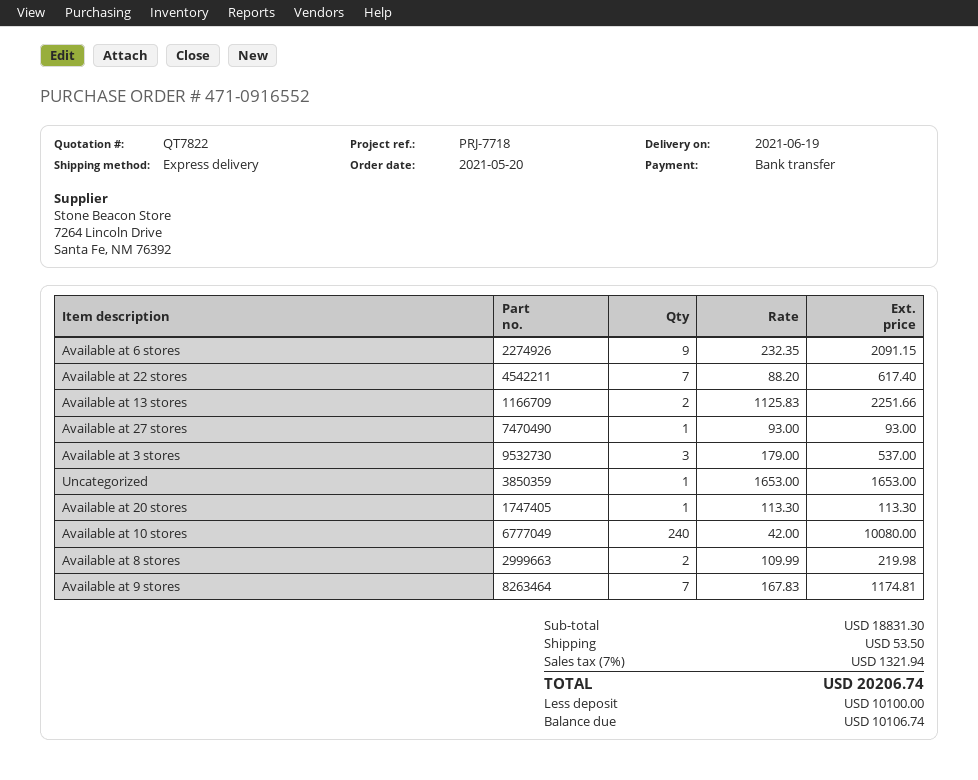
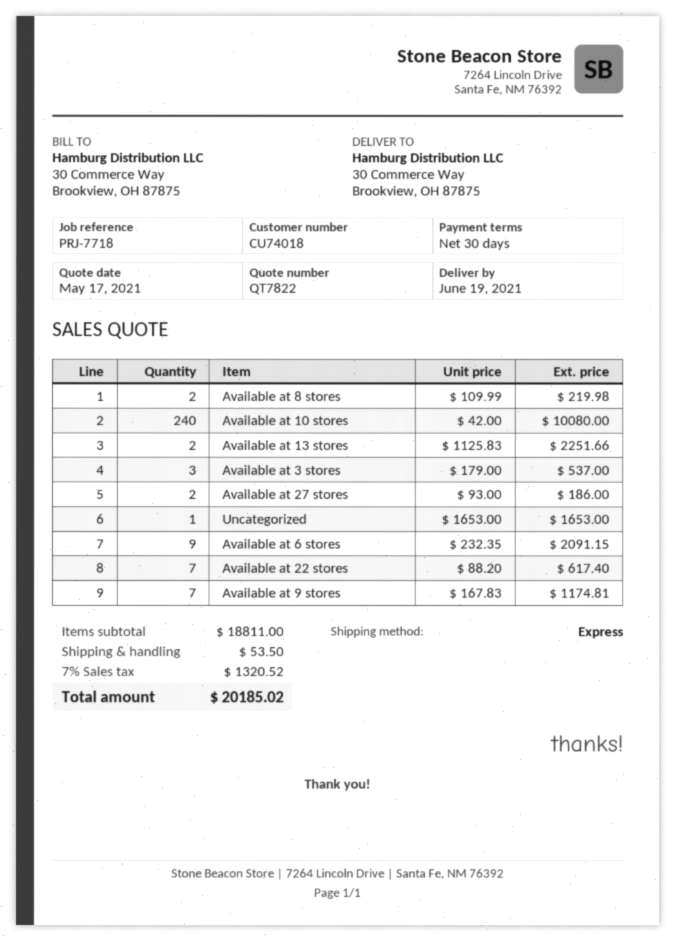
Available at 27 stores: 1 x 93.00 = 93.00 -> 2 x 93.00 = 186.00
Available at 20 stores: 1 x 113.30 = 113.30 -> none
subtotal: 18831.30 -> 18811.00
tax: 7% = 1321.94 -> 7% = 1320.52
total: 20206.74 -> 20185.02

